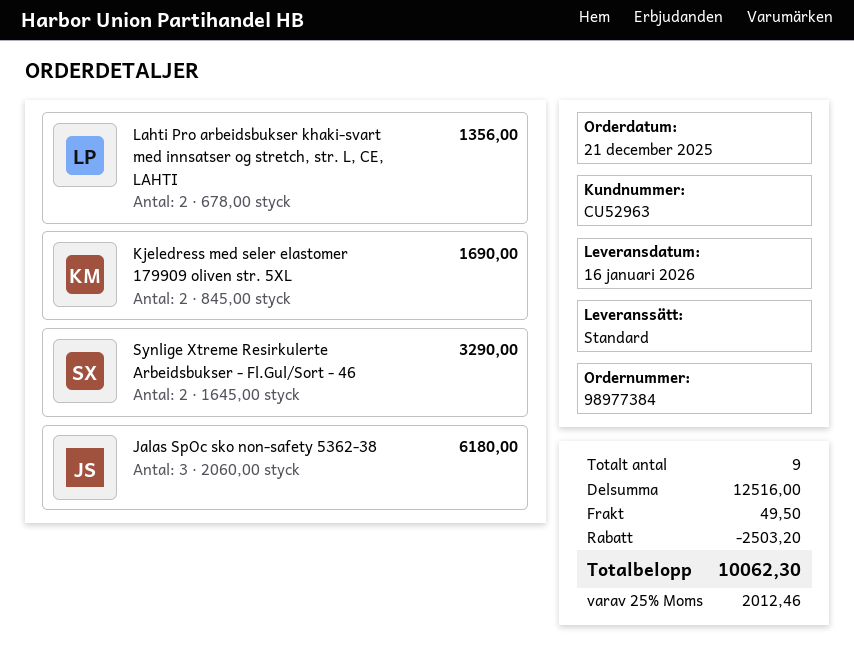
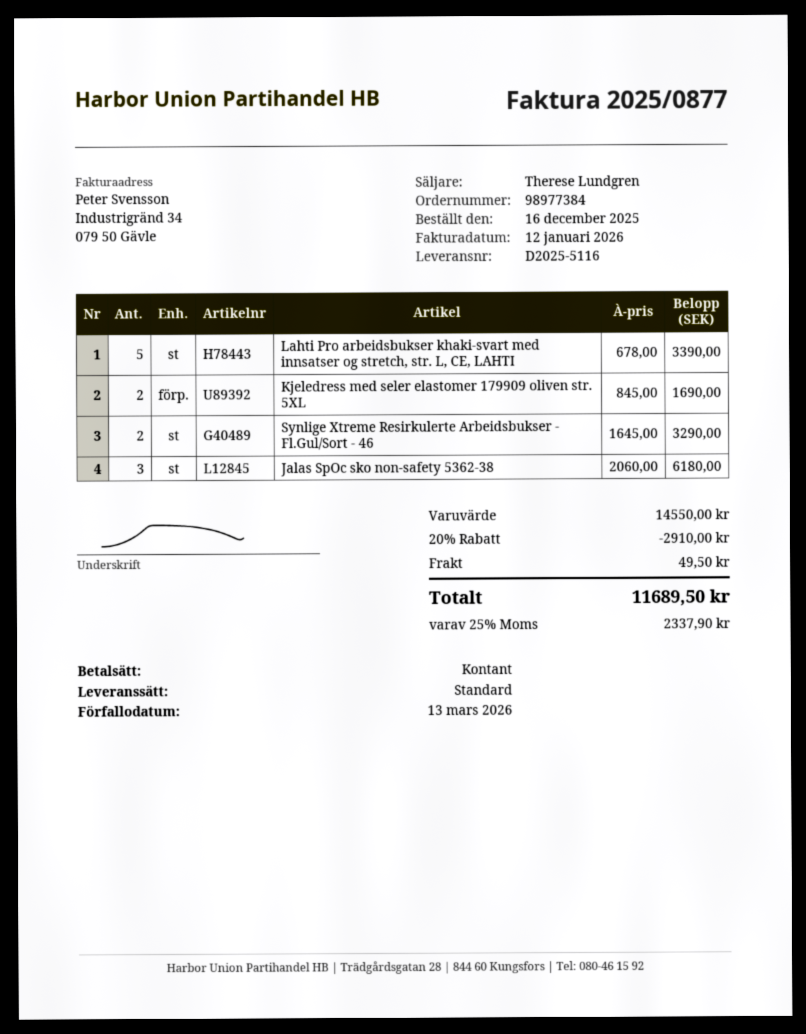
order date: 2025-12-21 -> 2025-12-16
Lahti Pro arbeidsbukser khaki-svart med innsatser og stretch, str. L, CE, LAHTI: 2 x 678.00 = 1356.00 -> 5 x 678.00 = 3390.00
subtotal: 12516.00 -> 14550.00
discount: 2503.20 -> 2910.00
tax: 25% = 2012.46 -> 25% = 2337.90
total: 10062.30 -> 11689.50

